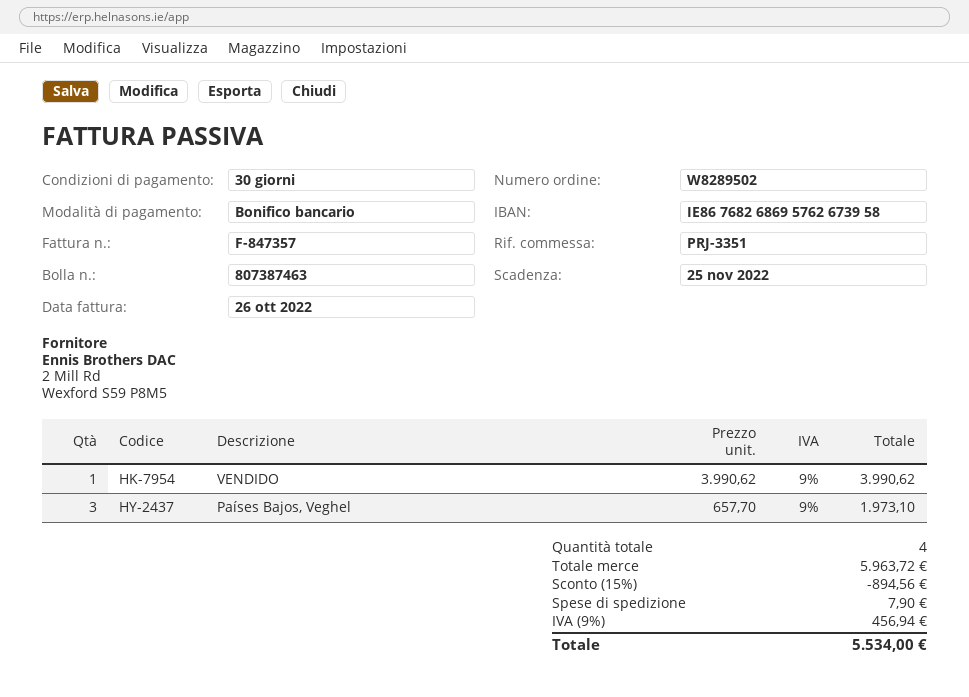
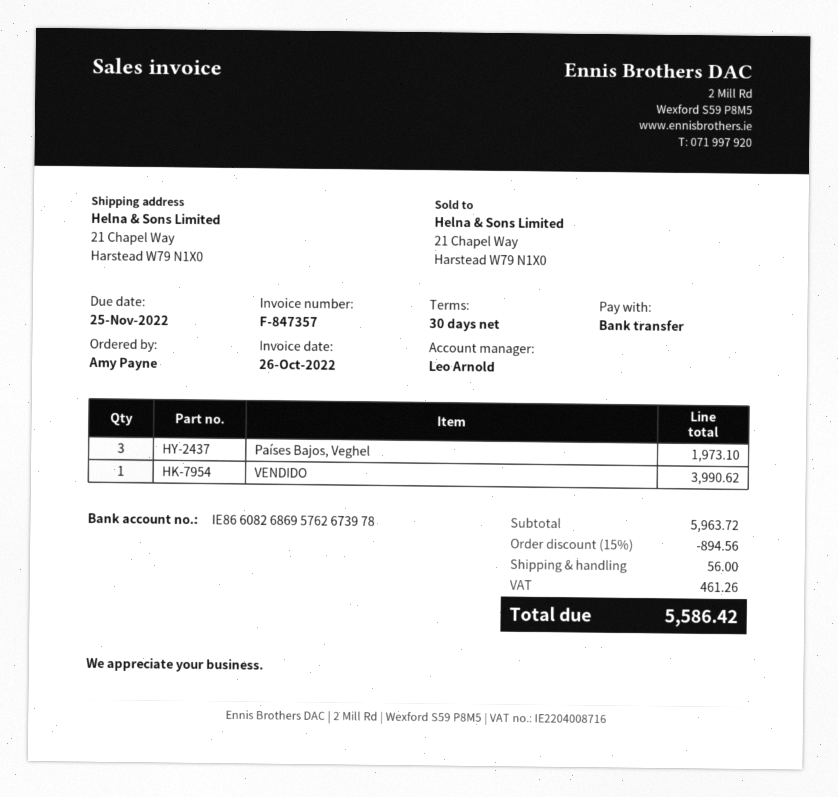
bank account: IE86768268695762673958 -> IE86608268695762673978
shipping: 7.90 -> 56.00
tax: 456.94 -> 461.26
total: 5534.00 -> 5586.42

